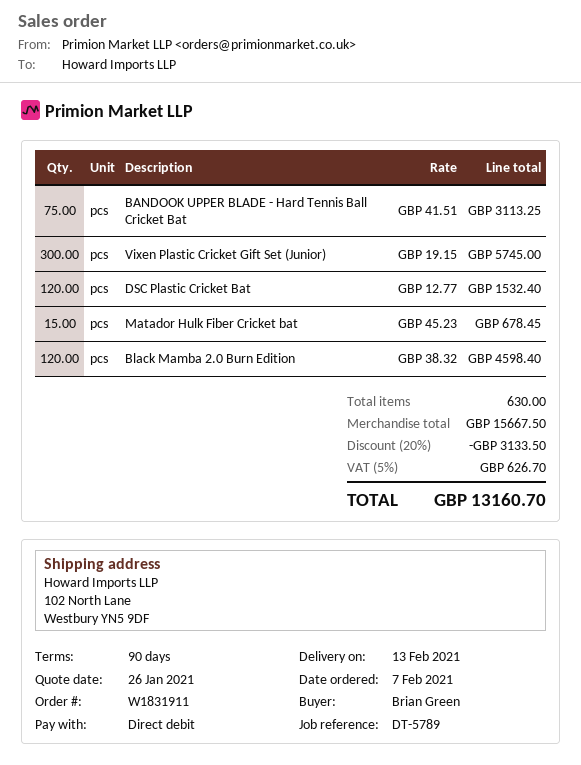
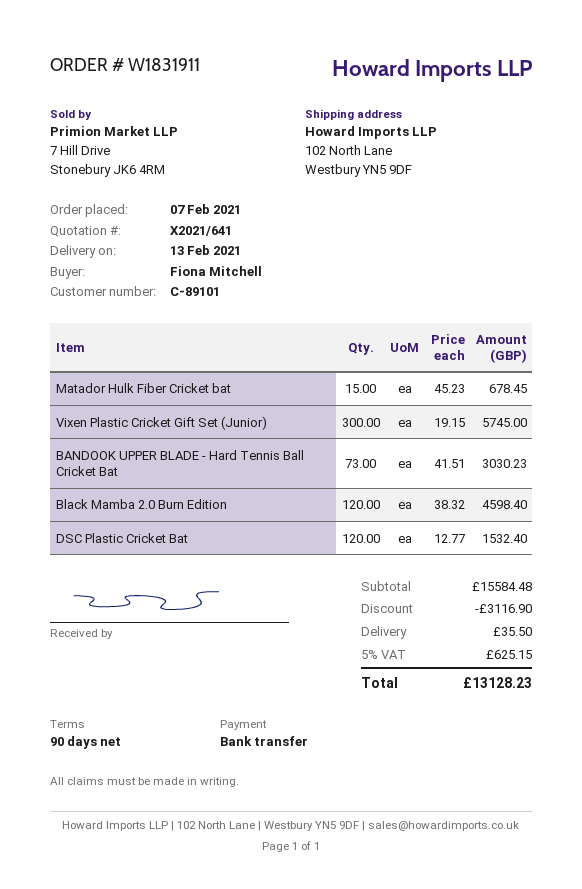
ordered by: Brian Green -> Fiona Mitchell
payment method: direct debit -> bank transfer
BANDOOK UPPER BLADE - Hard Tennis Ball Cricket Bat: 75 x 41.51 = 3113.25 -> 73 x 41.51 = 3030.23
subtotal: 15667.50 -> 15584.48
discount: 3133.50 -> 3116.90
shipping: none -> 35.50
tax: 5% = 626.70 -> 5% = 625.15
total: 13160.70 -> 13128.23

